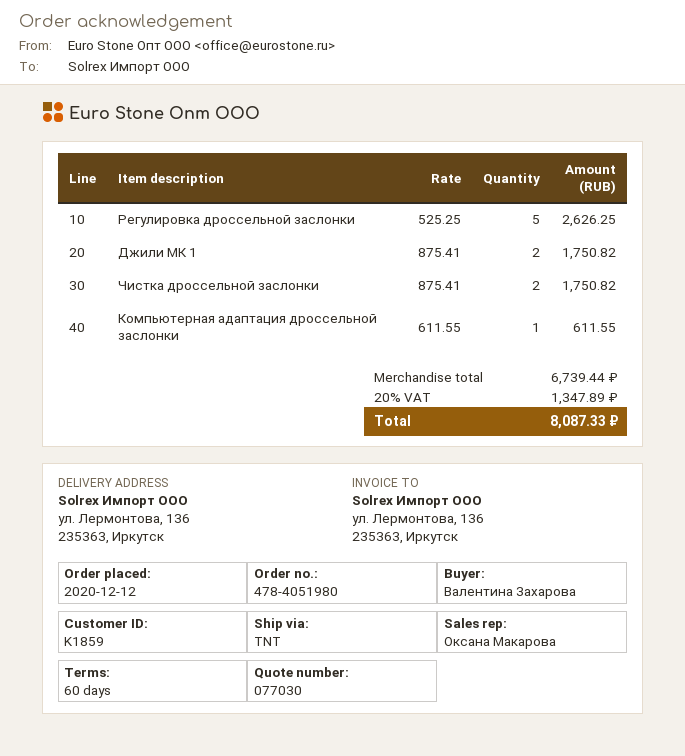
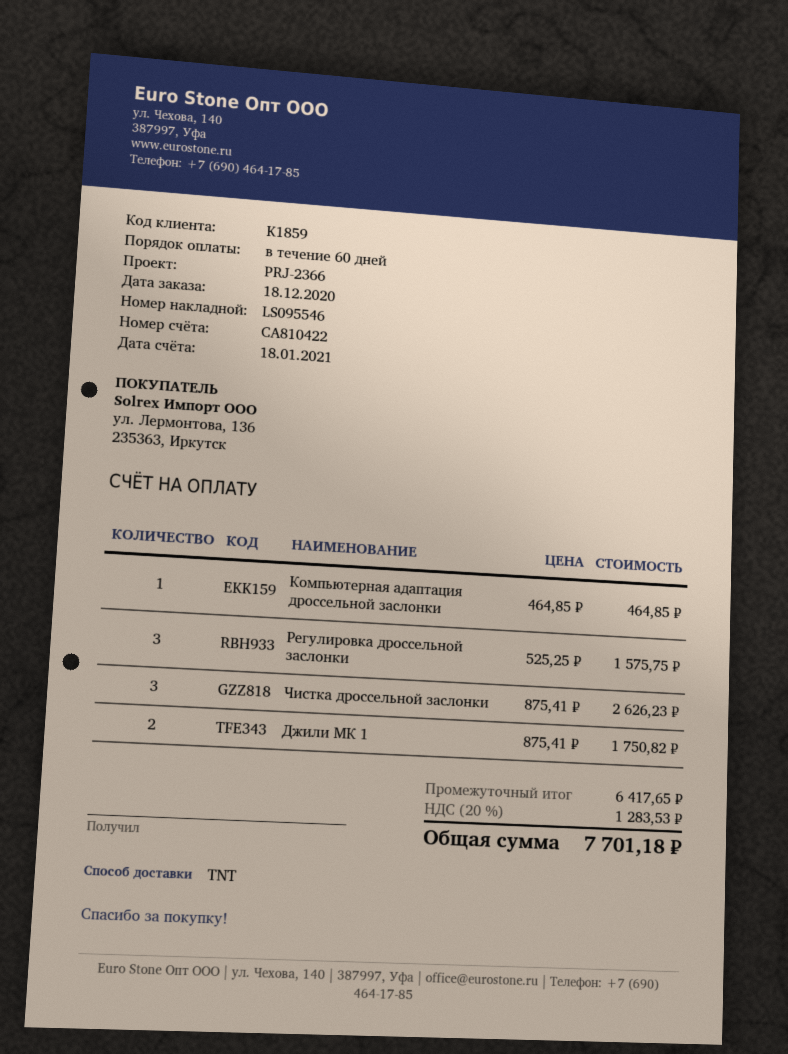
order date: 2020-12-12 -> 2020-12-18
Регулировка дроссельной заслонки: 5 x 525.25 = 2626.25 -> 3 x 525.25 = 1575.75
Чистка дроссельной заслонки: 2 x 875.41 = 1750.82 -> 3 x 875.41 = 2626.23
Компьютерная адаптация дроссельной заслонки: 1 x 611.55 = 611.55 -> 1 x 464.85 = 464.85
subtotal: 6739.44 -> 6417.65
tax: 20% = 1347.89 -> 20% = 1283.53
total: 8087.33 -> 7701.18

